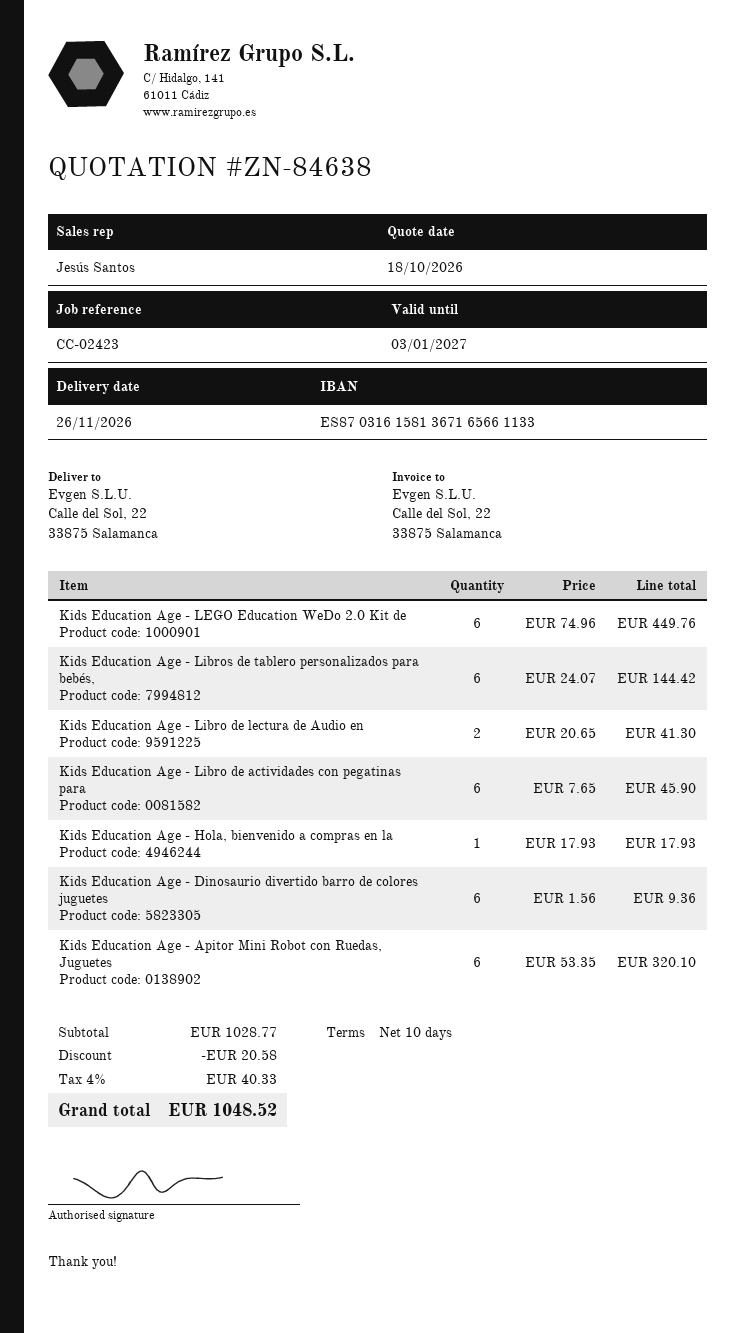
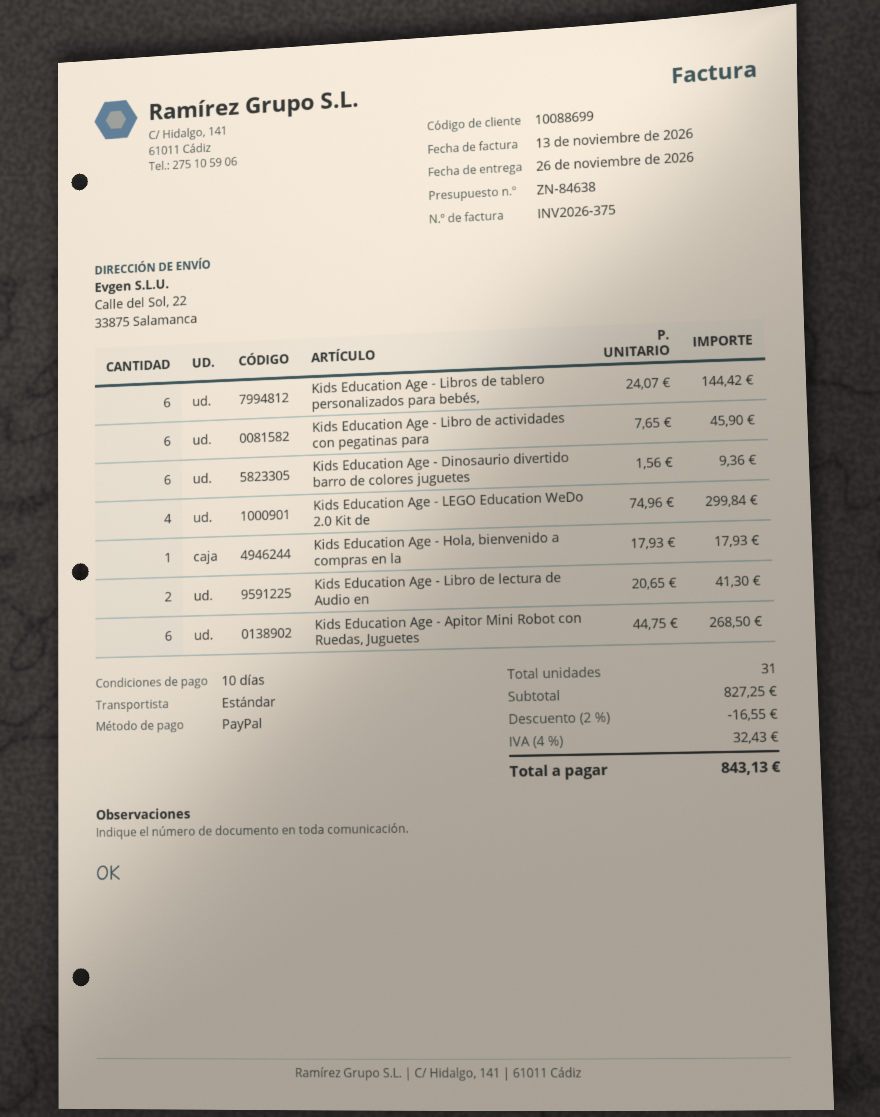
Kids Education Age - LEGO Education WeDo 2.0 Kit de: 6 x 74.96 = 449.76 -> 4 x 74.96 = 299.84
Kids Education Age - Apitor Mini Robot con Ruedas, Juguetes: 6 x 53.35 = 320.10 -> 6 x 44.75 = 268.50
subtotal: 1028.77 -> 827.25
discount: 20.58 -> 16.55
tax: 4% = 40.33 -> 4% = 32.43
total: 1048.52 -> 843.13

